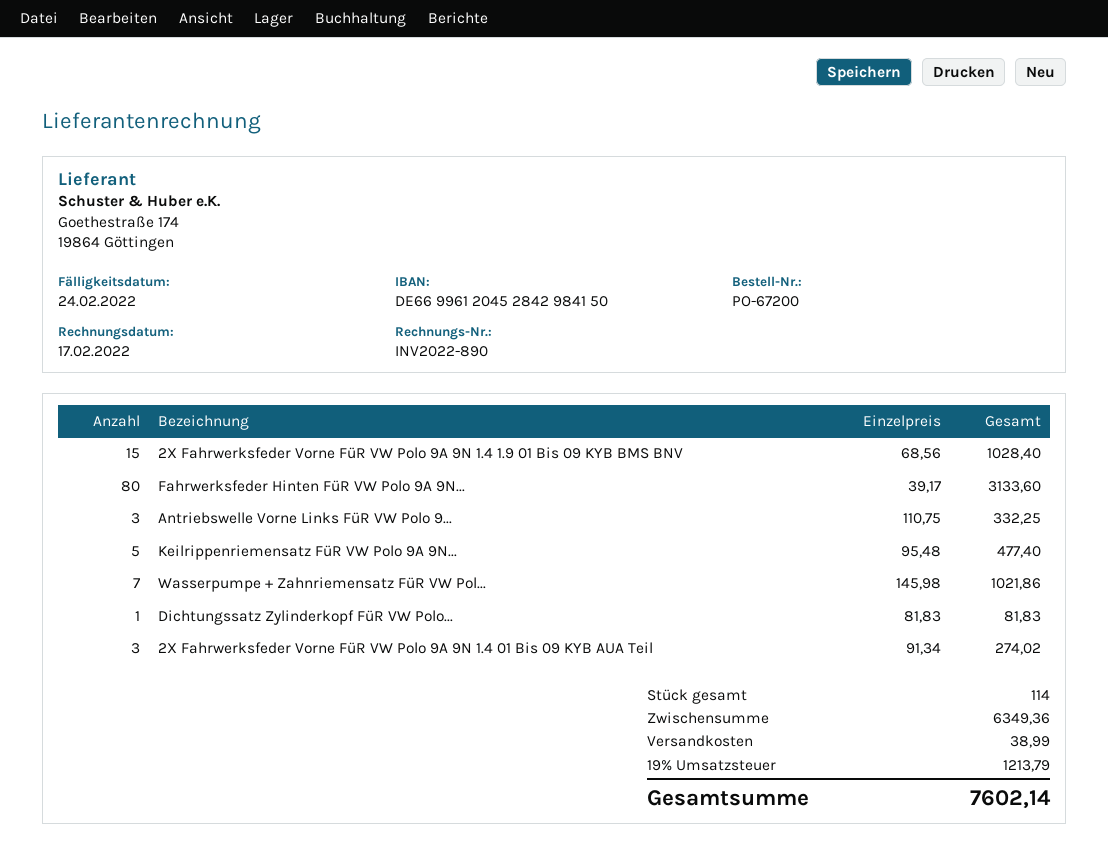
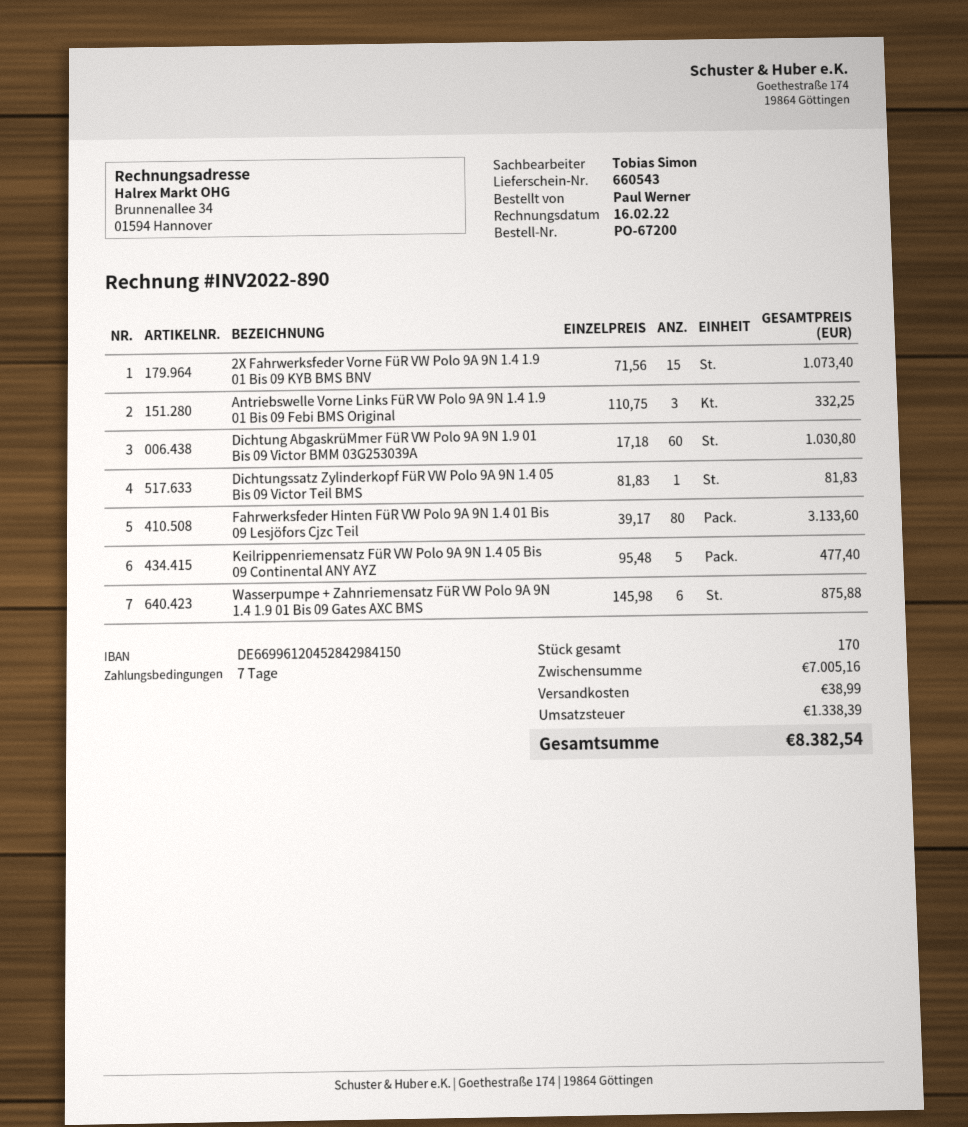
invoice date: 2022-02-17 -> 2022-02-16
2X Fahrwerksfeder Vorne FüR VW Polo 9A 9N 1.4 1.9 01 Bis 09 KYB BMS BNV: 15 x 68.56 = 1028.40 -> 15 x 71.56 = 1073.40
Wasserpumpe + Zahnriemensatz FüR VW Pol...: 7 x 145.98 = 1021.86 -> 6 x 145.98 = 875.88
2X Fahrwerksfeder Vorne FüR VW Polo 9A 9N 1.4 01 Bis 09 KYB AUA Teil: 3 x 91.34 = 274.02 -> none
Dichtung AbgaskrüMmer FüR VW Polo 9A 9N 1.9 01 Bis 09 Victor BMM 03G253039A: none -> 60 x 17.18 = 1030.80
total quantity: 114 -> 170
subtotal: 6349.36 -> 7005.16
tax: 1213.79 -> 1338.39
total: 7602.14 -> 8382.54

